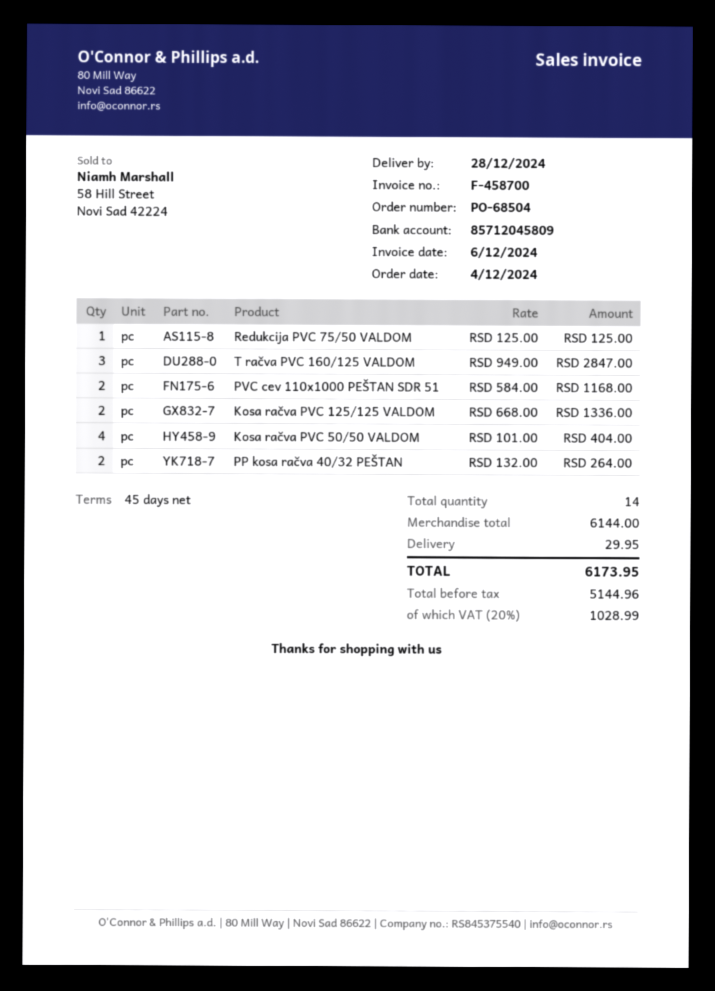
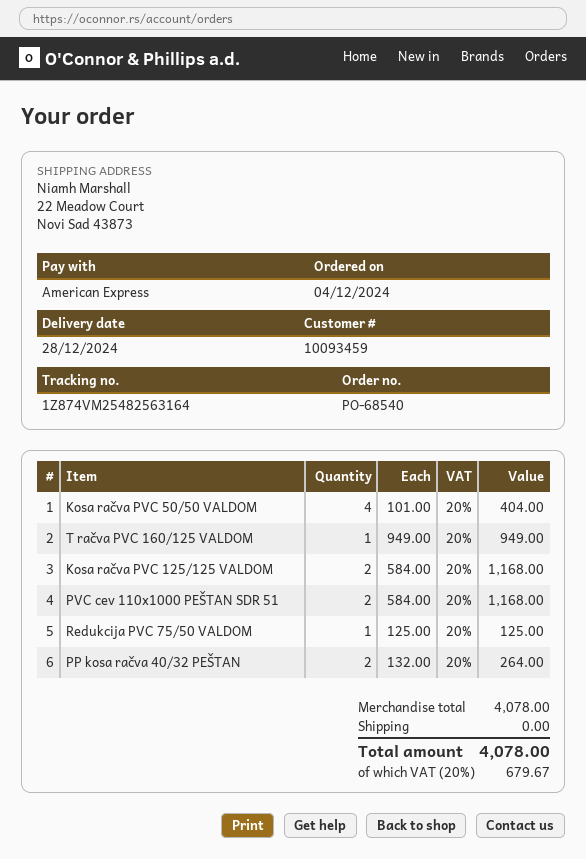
order number: PO-68504 -> PO-68540
T račva PVC 160/125 VALDOM: 3 x 949.00 = 2847.00 -> 1 x 949.00 = 949.00
Kosa račva PVC 125/125 VALDOM: 2 x 668.00 = 1336.00 -> 2 x 584.00 = 1168.00
subtotal: 6144.00 -> 4078.00
shipping: 29.95 -> 0.00
tax: 20% = 1028.99 -> 20% = 679.67
total: 6173.95 -> 4078.00

